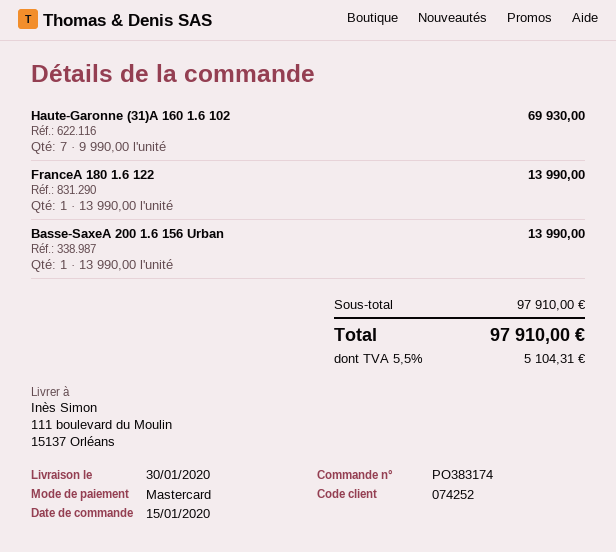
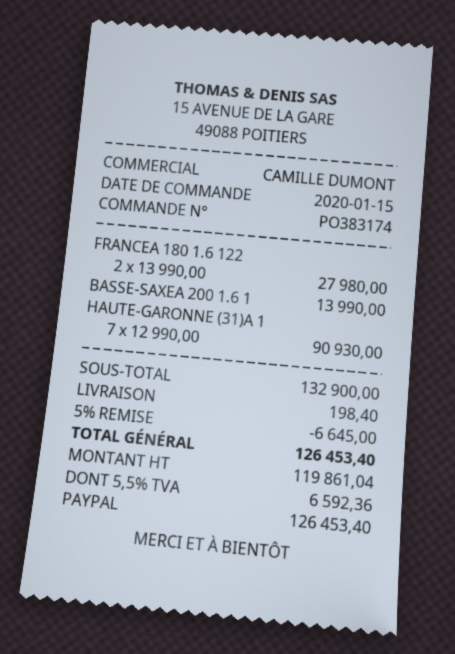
payment method: Mastercard -> PayPal
Haute-Garonne (31)A 160 1.6 102: 7 x 9990.00 = 69930.00 -> 7 x 12990.00 = 90930.00
FranceA 180 1.6 122: 1 x 13990.00 = 13990.00 -> 2 x 13990.00 = 27980.00
subtotal: 97910.00 -> 132900.00
discount: none -> 5% = 6645.00
shipping: none -> 198.40
tax: 5.5% = 5104.31 -> 5.5% = 6592.36
total: 97910.00 -> 126453.40

